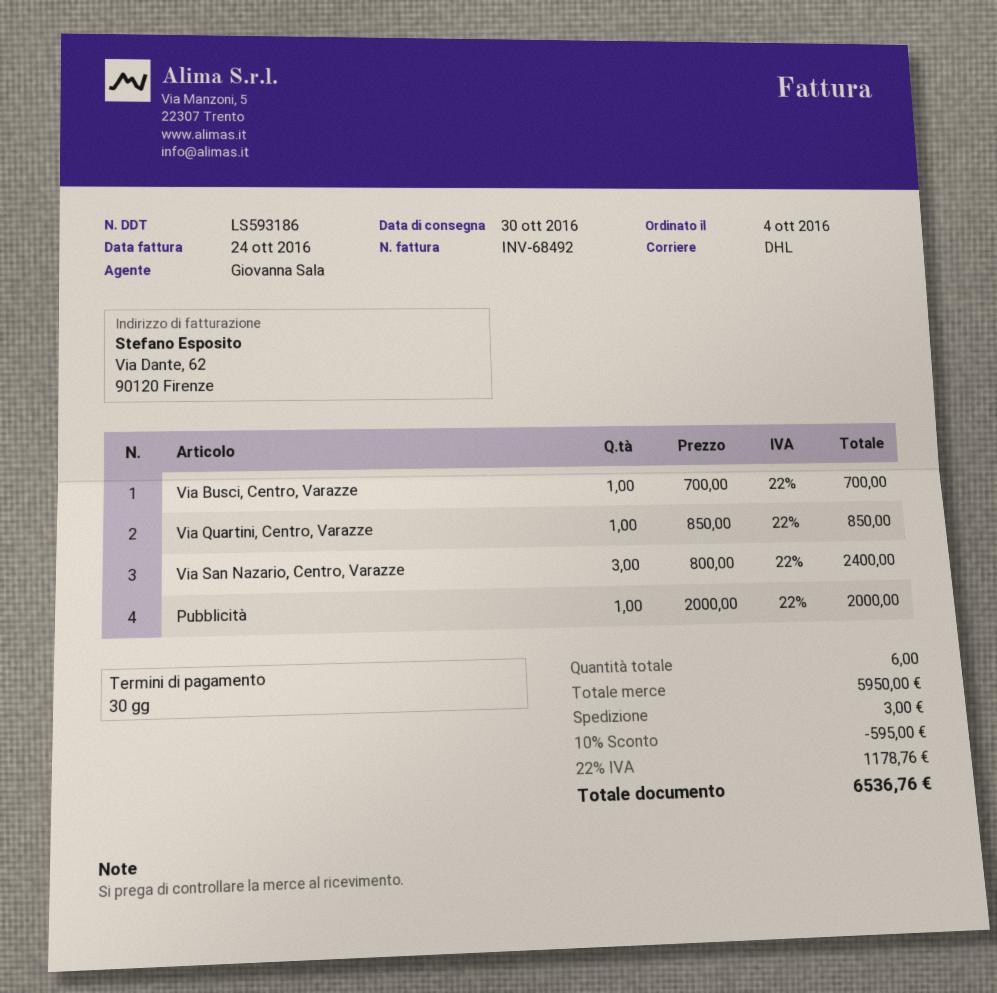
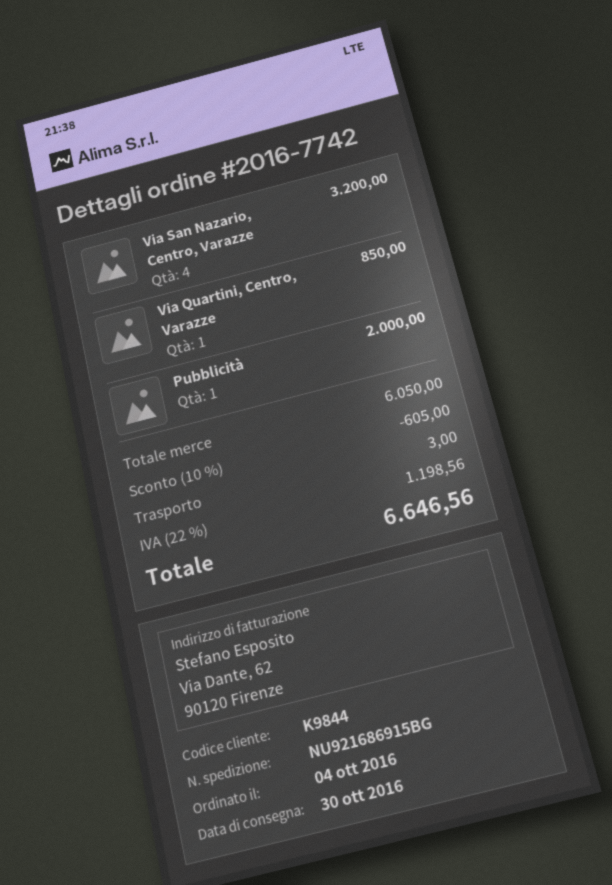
Via Busci, Centro, Varazze: 1 for 700.00 -> none
Via San Nazario, Centro, Varazze: 3 for 2400.00 -> 4 for 3200.00
subtotal: 5950.00 -> 6050.00
discount: 10% = 595.00 -> 10% = 605.00
tax: 22% = 1178.76 -> 22% = 1198.56
total: 6536.76 -> 6646.56

